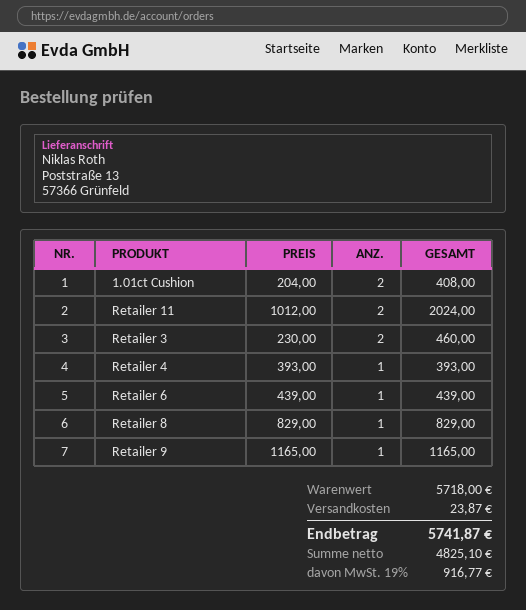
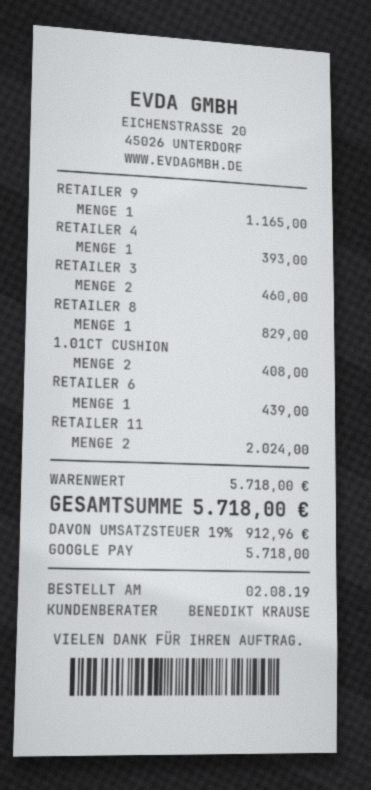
shipping: 23.87 -> none
tax: 19% = 916.77 -> 19% = 912.96
total: 5741.87 -> 5718.00

